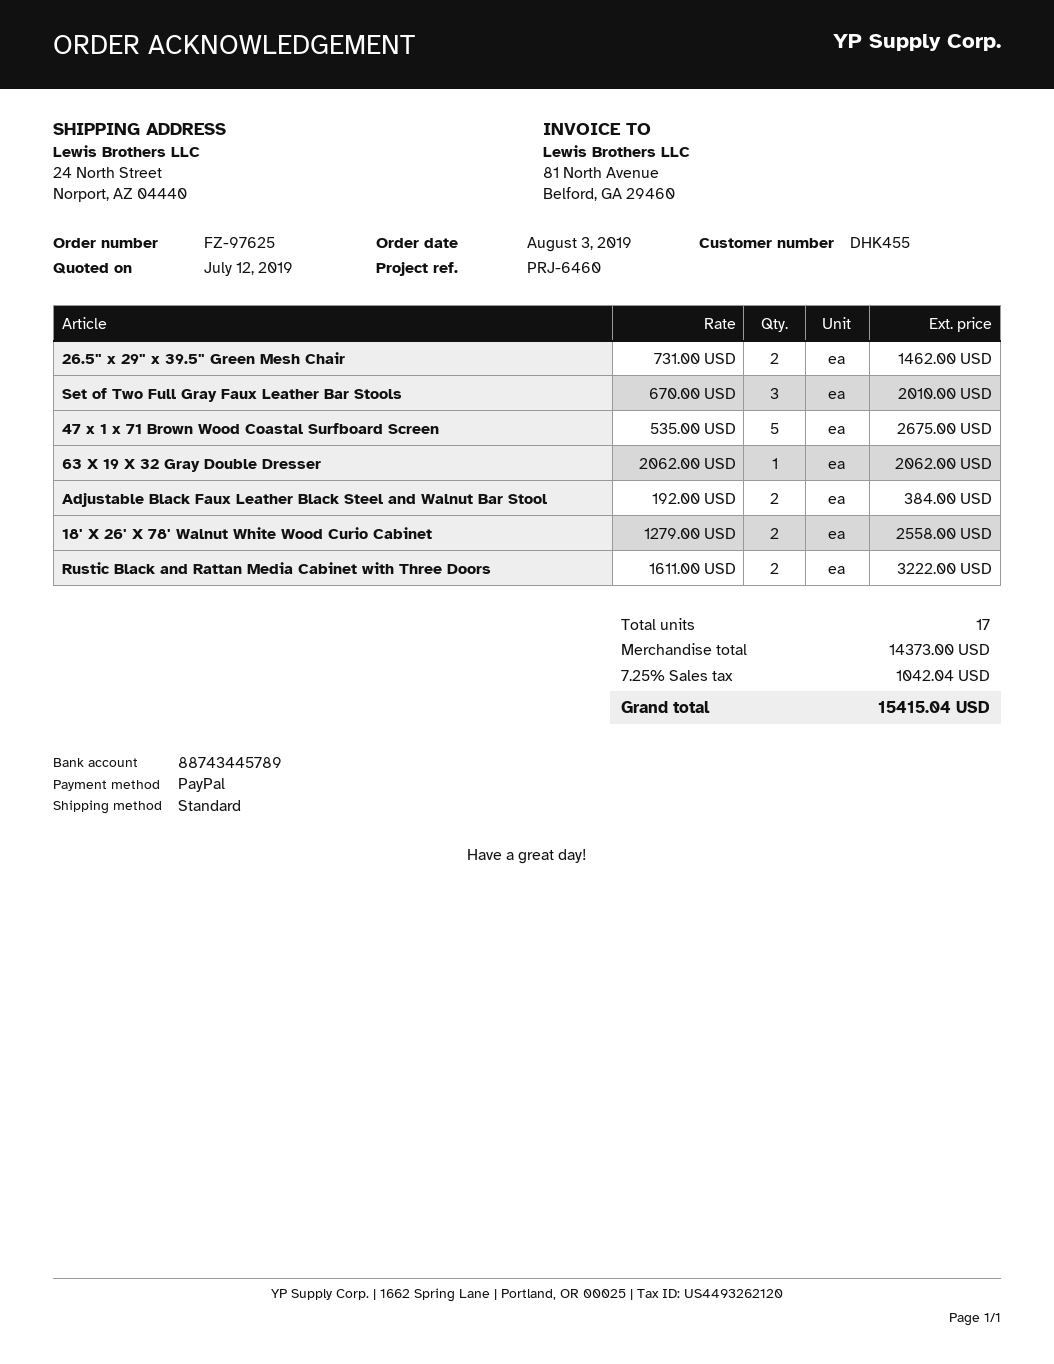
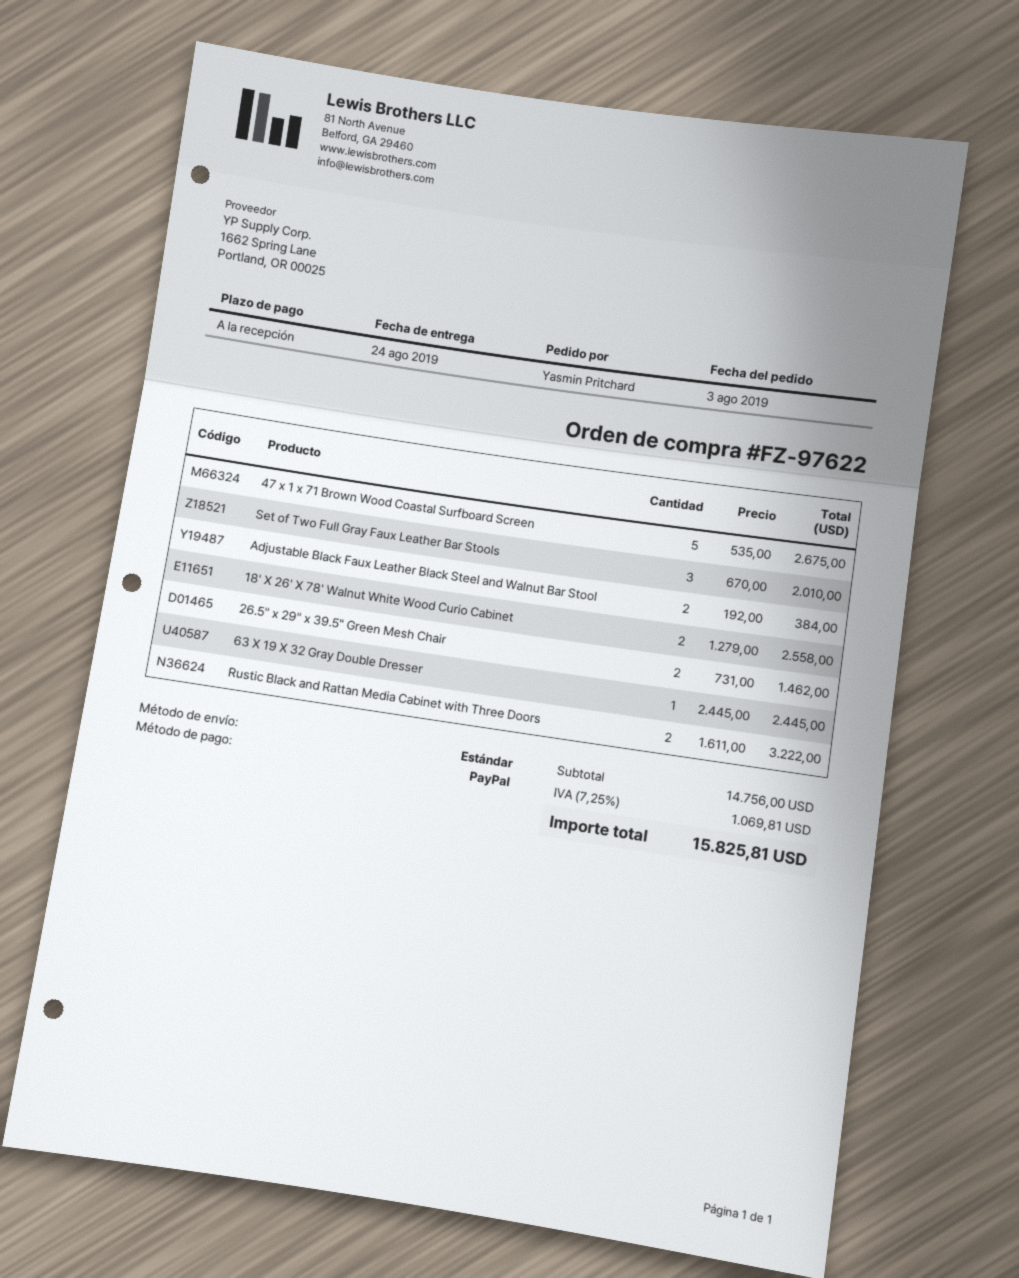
order number: FZ-97625 -> FZ-97622
63 X 19 X 32 Gray Double Dresser: 1 x 2062.00 = 2062.00 -> 1 x 2445.00 = 2445.00
subtotal: 14373.00 -> 14756.00
tax: 7.25% = 1042.04 -> 7.25% = 1069.81
total: 15415.04 -> 15825.81

